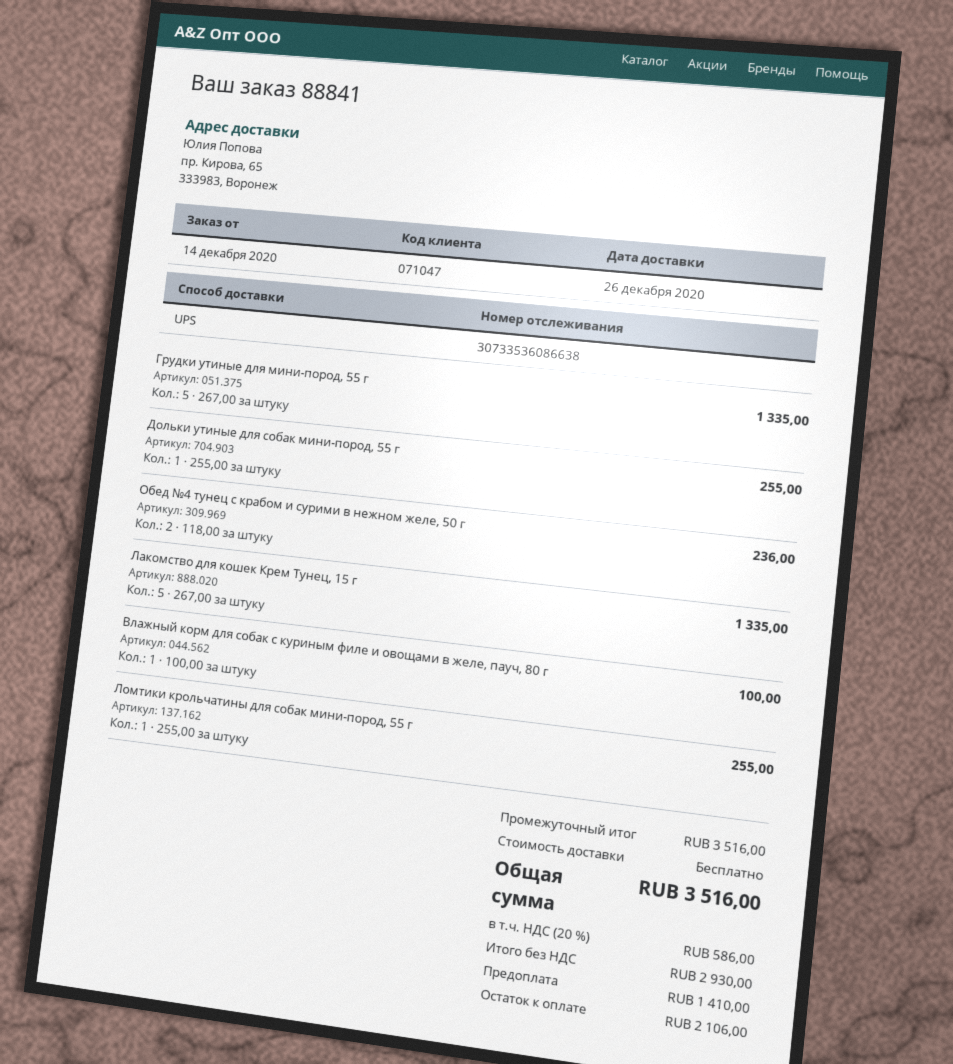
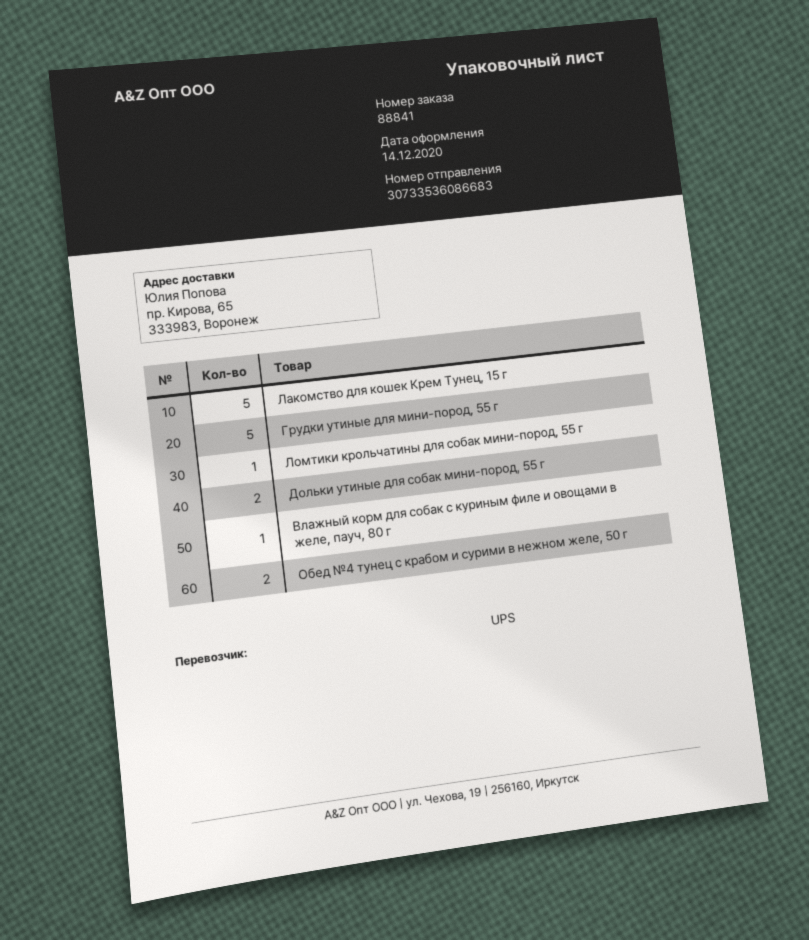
tracking number: 30733536086638 -> 30733536086683
Дольки утиные для собак мини-пород, 55 г: 1 -> 2

